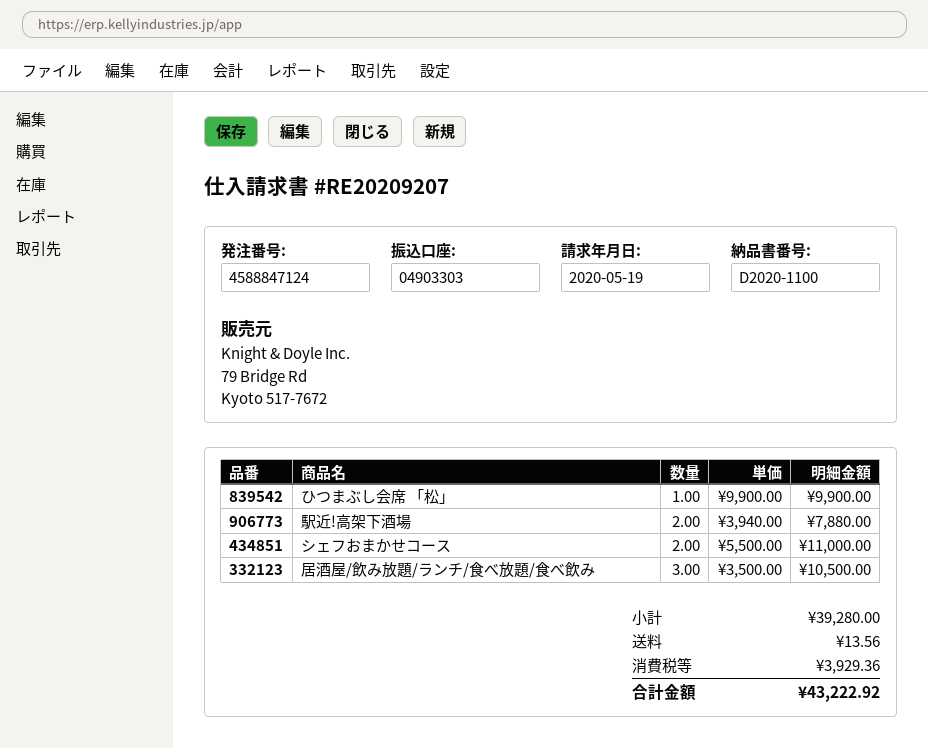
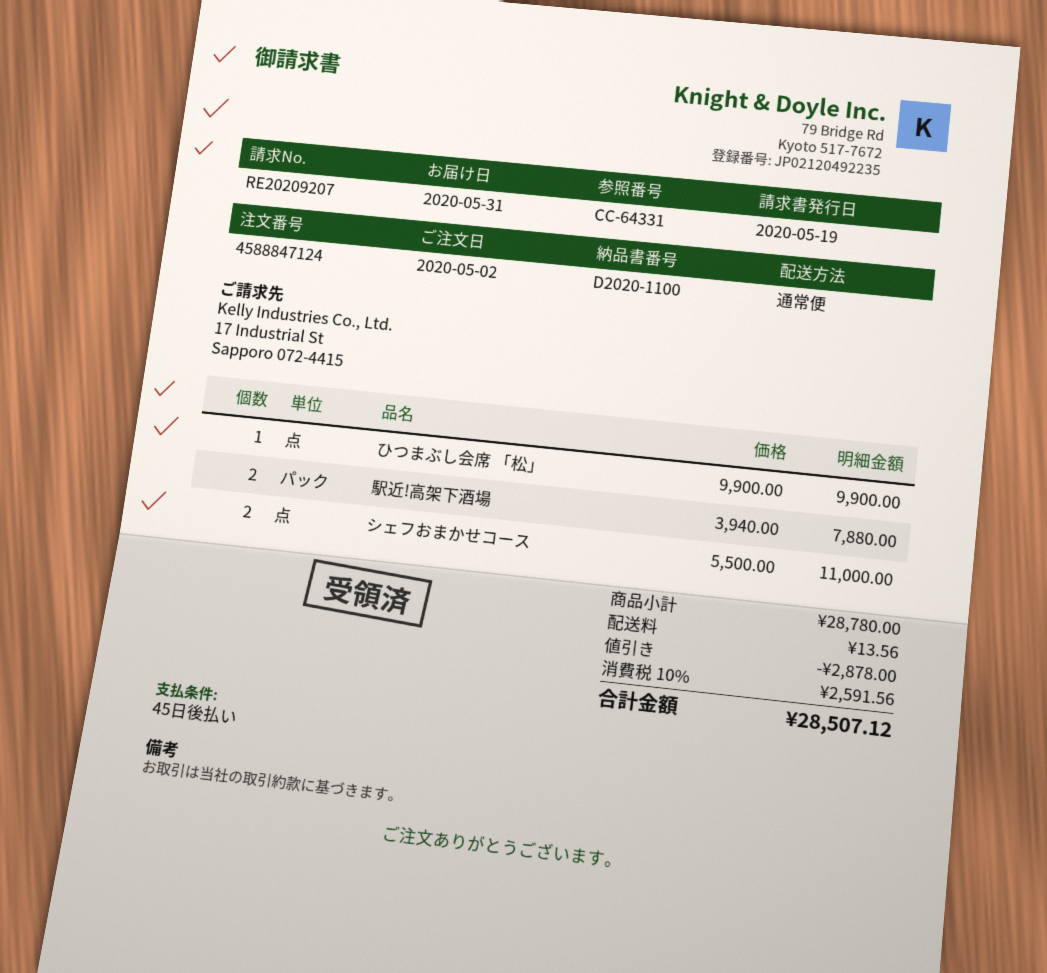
居酒屋/飲み放題/ランチ/食べ放題/食べ飲み: 3 x 3500.00 = 10500.00 -> none
subtotal: 39280.00 -> 28780.00
discount: none -> 2878.00
tax: 3929.36 -> 2591.56
total: 43222.92 -> 28507.12

